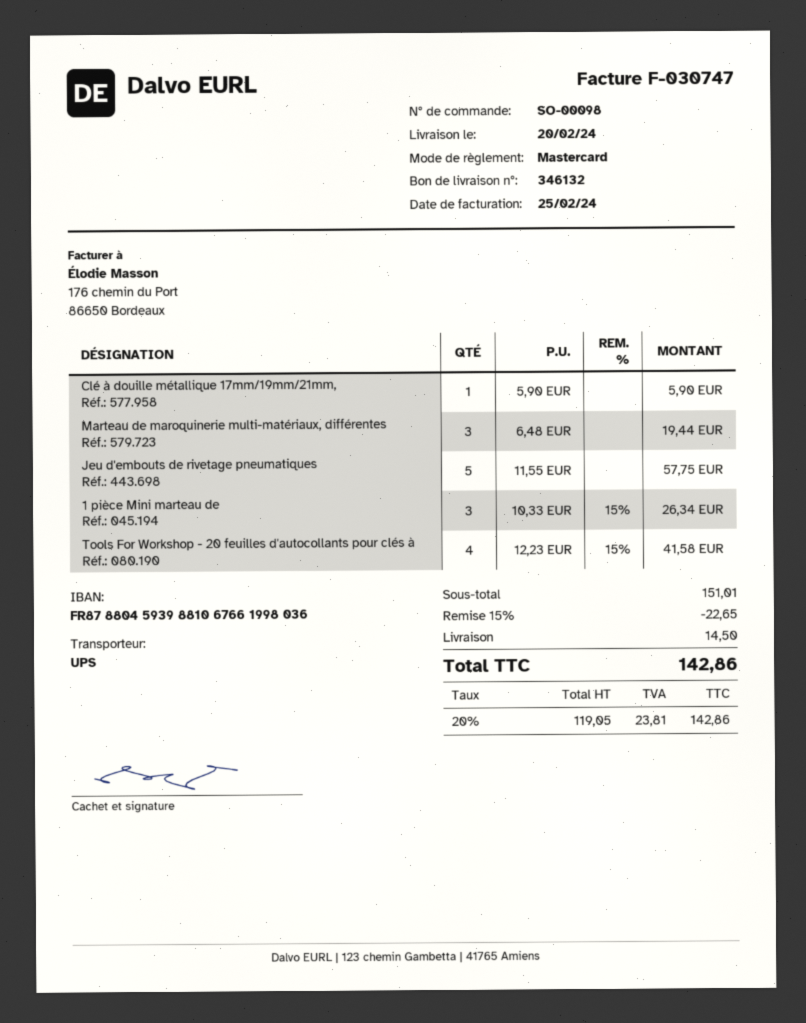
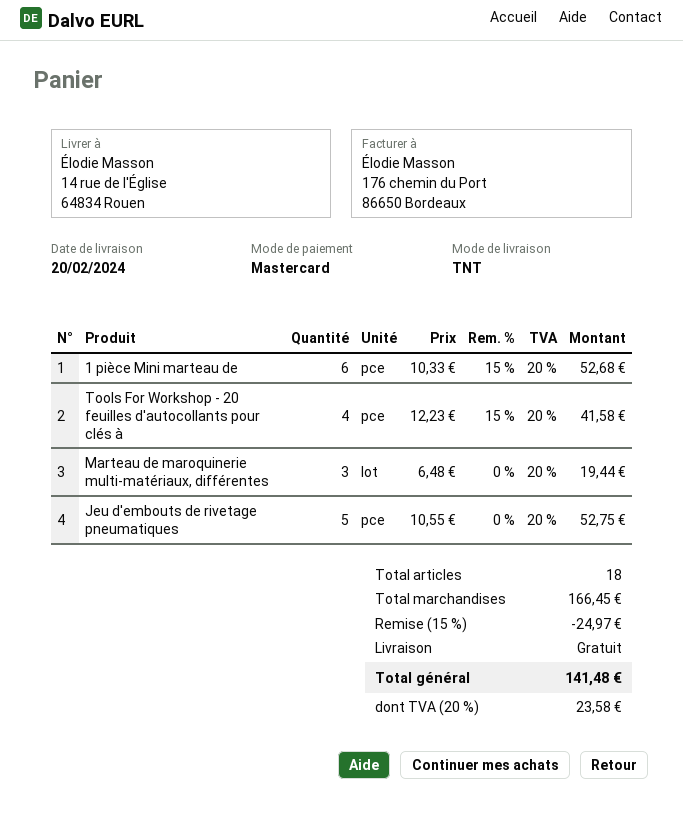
shipping method: UPS -> TNT
Clé à douille métallique 17mm/19mm/21mm,: 1 x 5.90 = 5.90 -> none
Jeu d'embouts de rivetage pneumatiques: 5 x 11.55 = 57.75 -> 5 x 10.55 = 52.75
1 pièce Mini marteau de: 3 x 10.33 - 15% = 26.34 -> 6 x 10.33 - 15% = 52.68
subtotal: 151.01 -> 166.45
discount: 15% = 22.65 -> 15% = 24.97
shipping: 14.50 -> 0.00
tax: 20% = 23.81 -> 20% = 23.58
total: 142.86 -> 141.48

